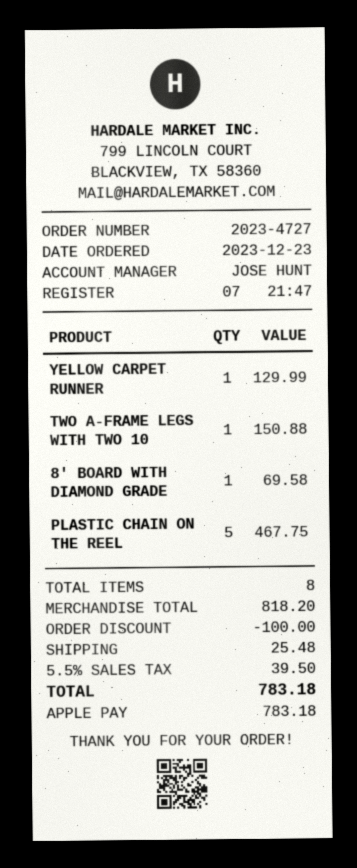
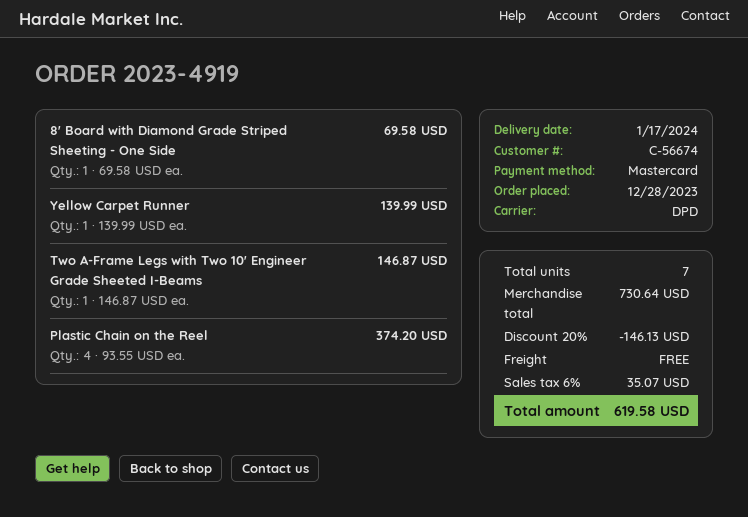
order number: 2023-4727 -> 2023-4919
order date: 2023-12-23 -> 2023-12-28
payment method: Apple Pay -> Mastercard
YELLOW CARPET RUNNER: 1 for 129.99 -> 1 for 139.99
TWO A-FRAME LEGS WITH TWO 10: 1 for 150.88 -> 1 for 146.87
PLASTIC CHAIN ON THE REEL: 5 for 467.75 -> 4 for 374.20
total quantity: 8 -> 7
subtotal: 818.20 -> 730.64
discount: 100.00 -> 146.13
shipping: 25.48 -> 0.00
tax: 5.5% = 39.50 -> 6% = 35.07
total: 783.18 -> 619.58

